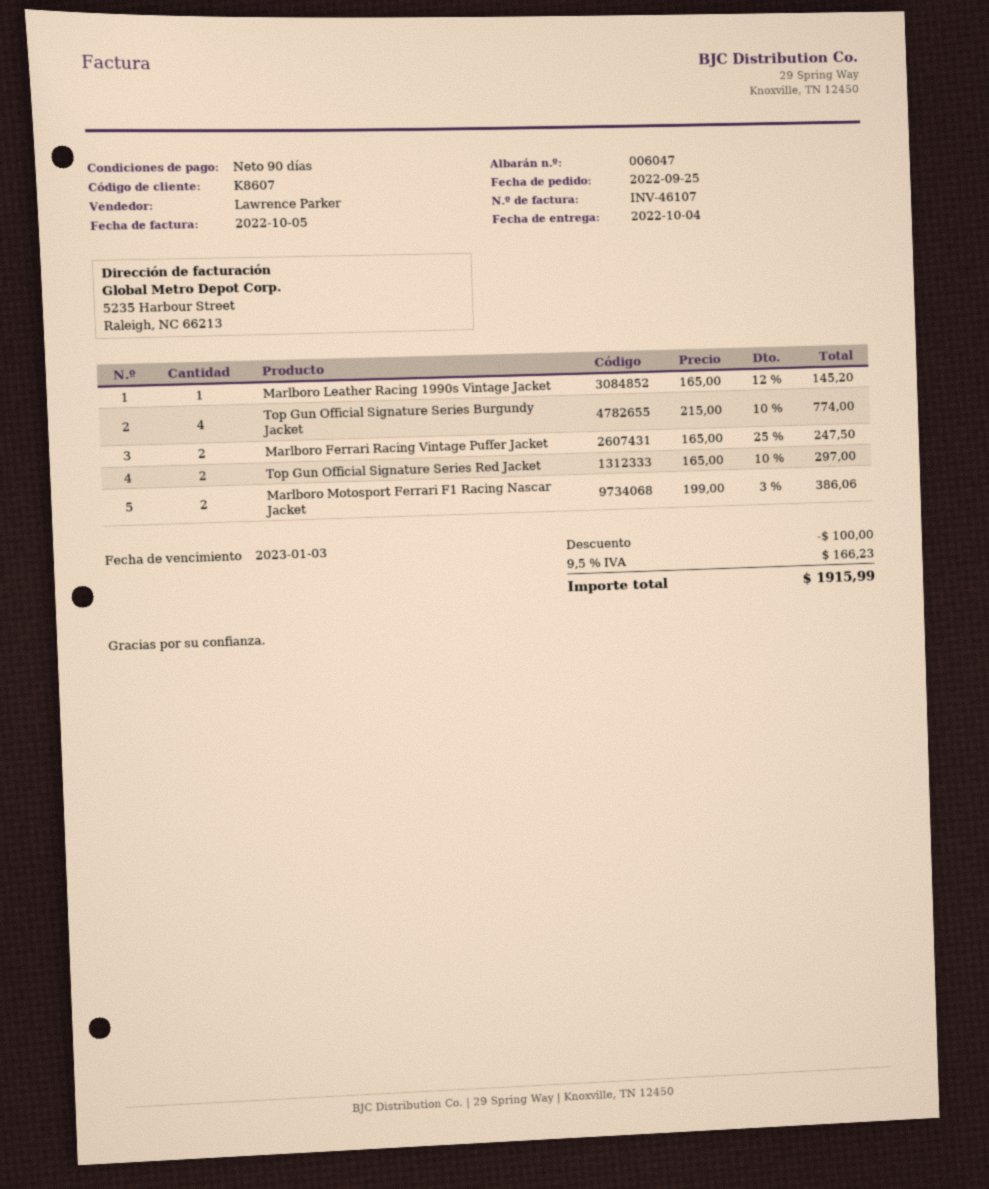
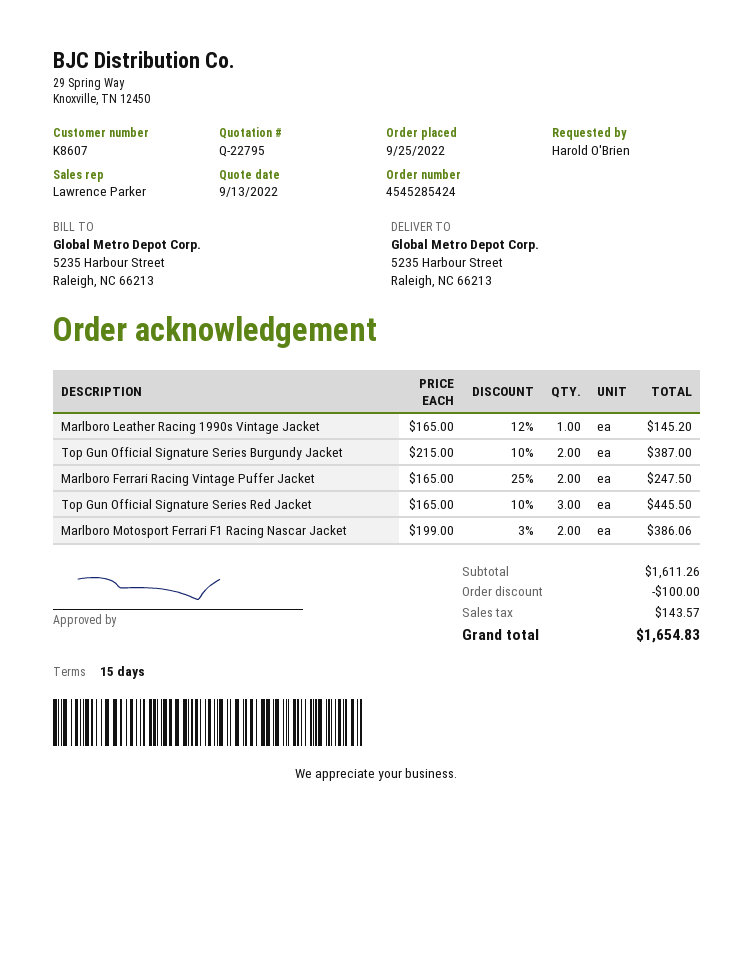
payment terms: 90 days -> 15 days
Top Gun Official Signature Series Burgundy Jacket: 4 x 215.00 - 10% = 774.00 -> 2 x 215.00 - 10% = 387.00
Top Gun Official Signature Series Red Jacket: 2 x 165.00 - 10% = 297.00 -> 3 x 165.00 - 10% = 445.50
tax: 166.23 -> 143.57
total: 1915.99 -> 1654.83

